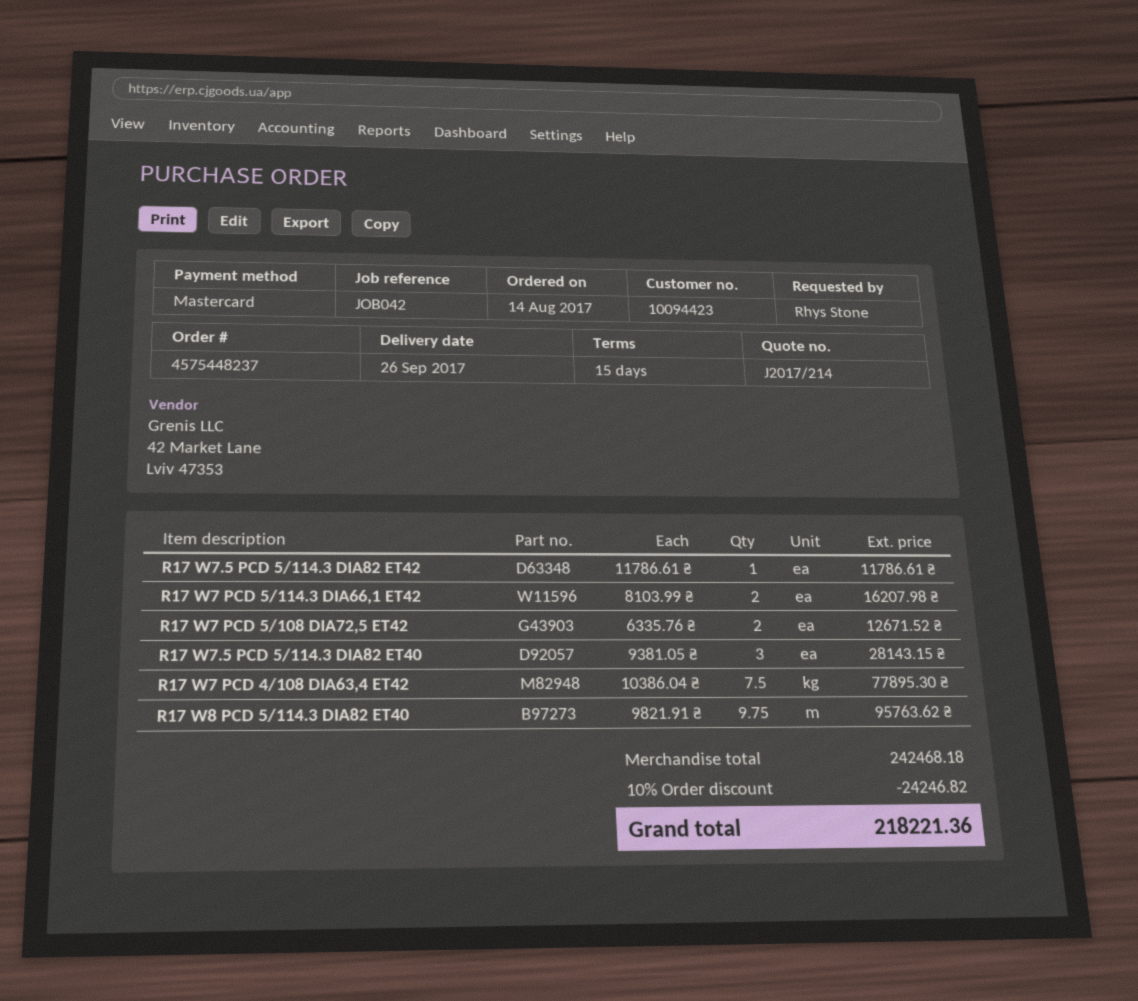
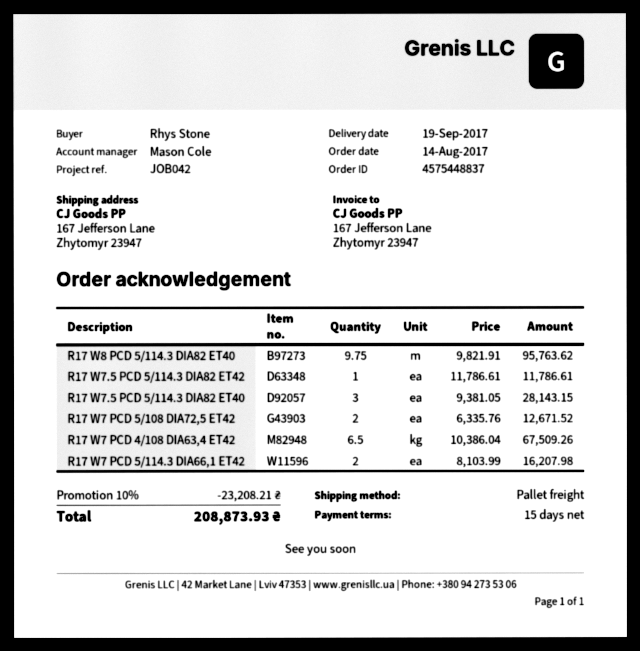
order number: 4575448237 -> 4575448837
delivery date: 2017-09-26 -> 2017-09-19
R17 W7 PCD 4/108 DIA63,4 ET42: 7.5 x 10386.04 = 77895.30 -> 6.5 x 10386.04 = 67509.26
discount: 10% = 24246.82 -> 10% = 23208.21
total: 218221.36 -> 208873.93

